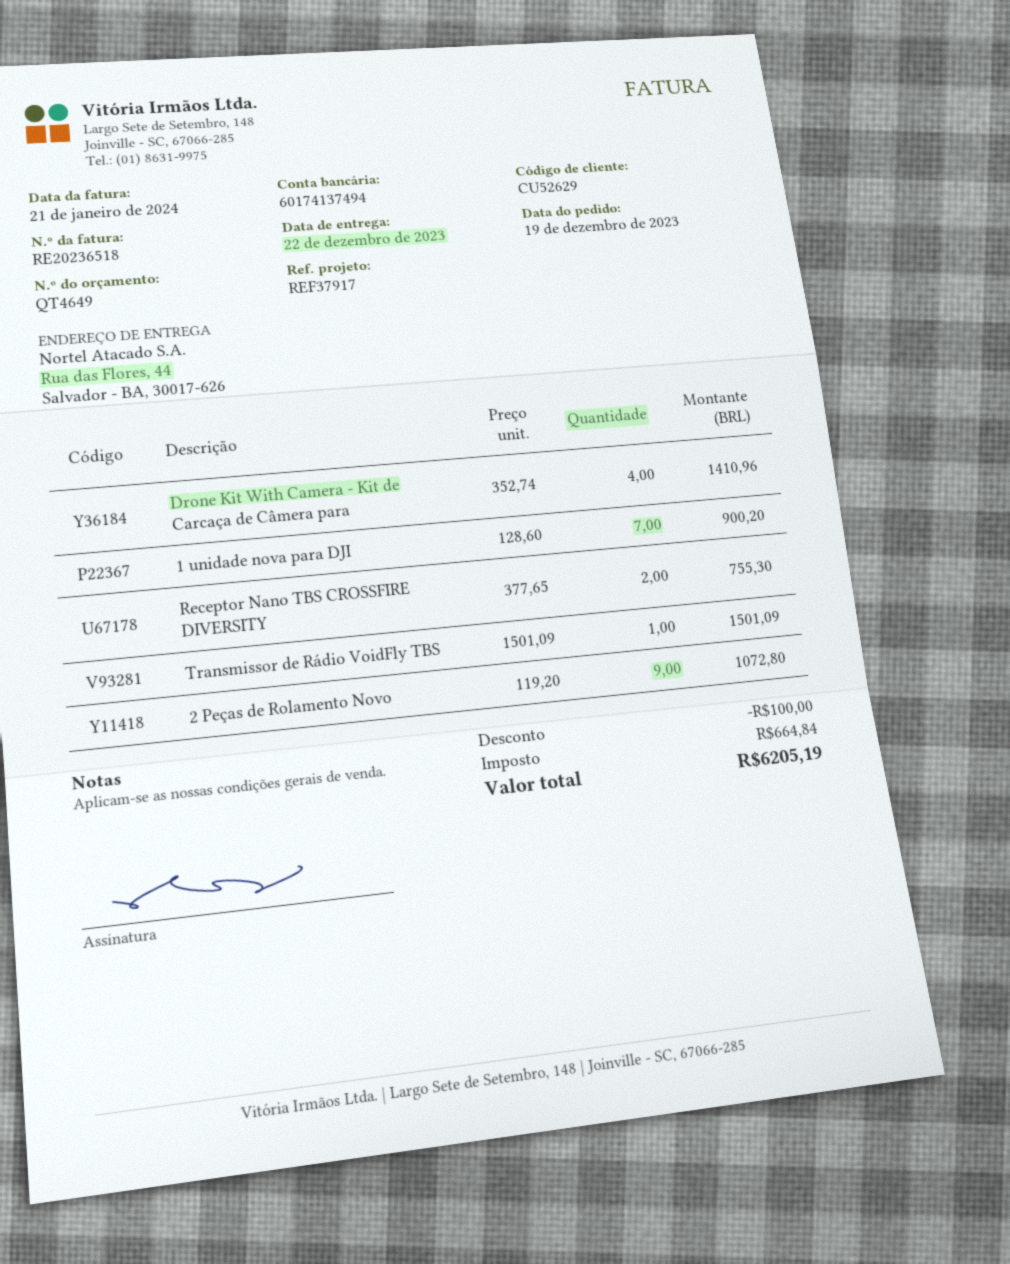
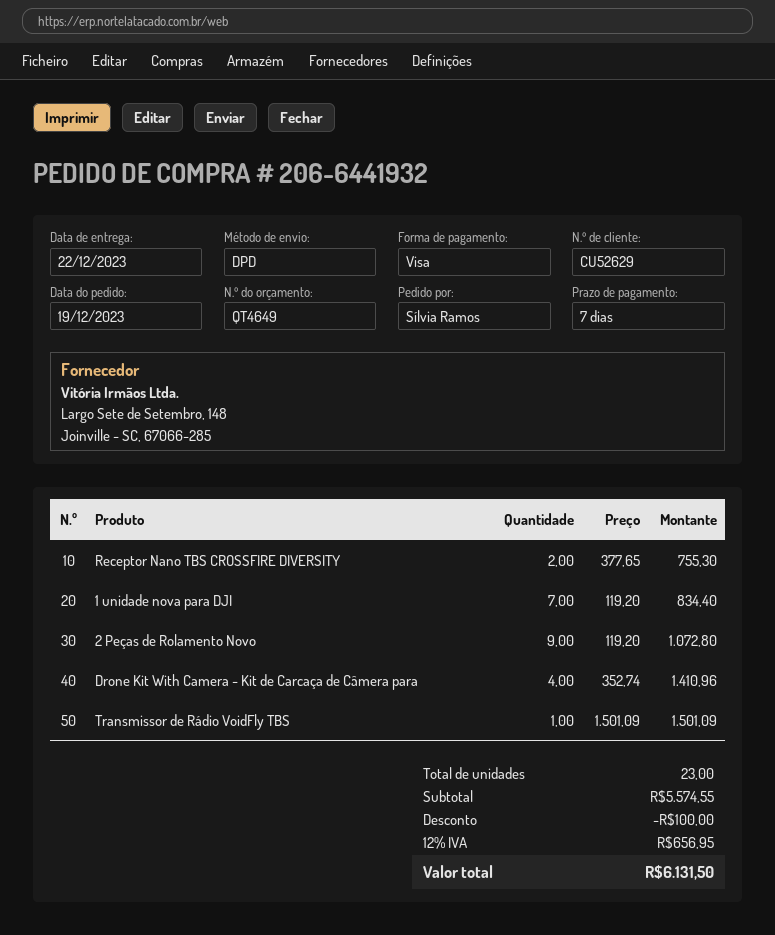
1 unidade nova para DJI: 7 x 128.60 = 900.20 -> 7 x 119.20 = 834.40
tax: 664.84 -> 656.95
total: 6205.19 -> 6131.50

